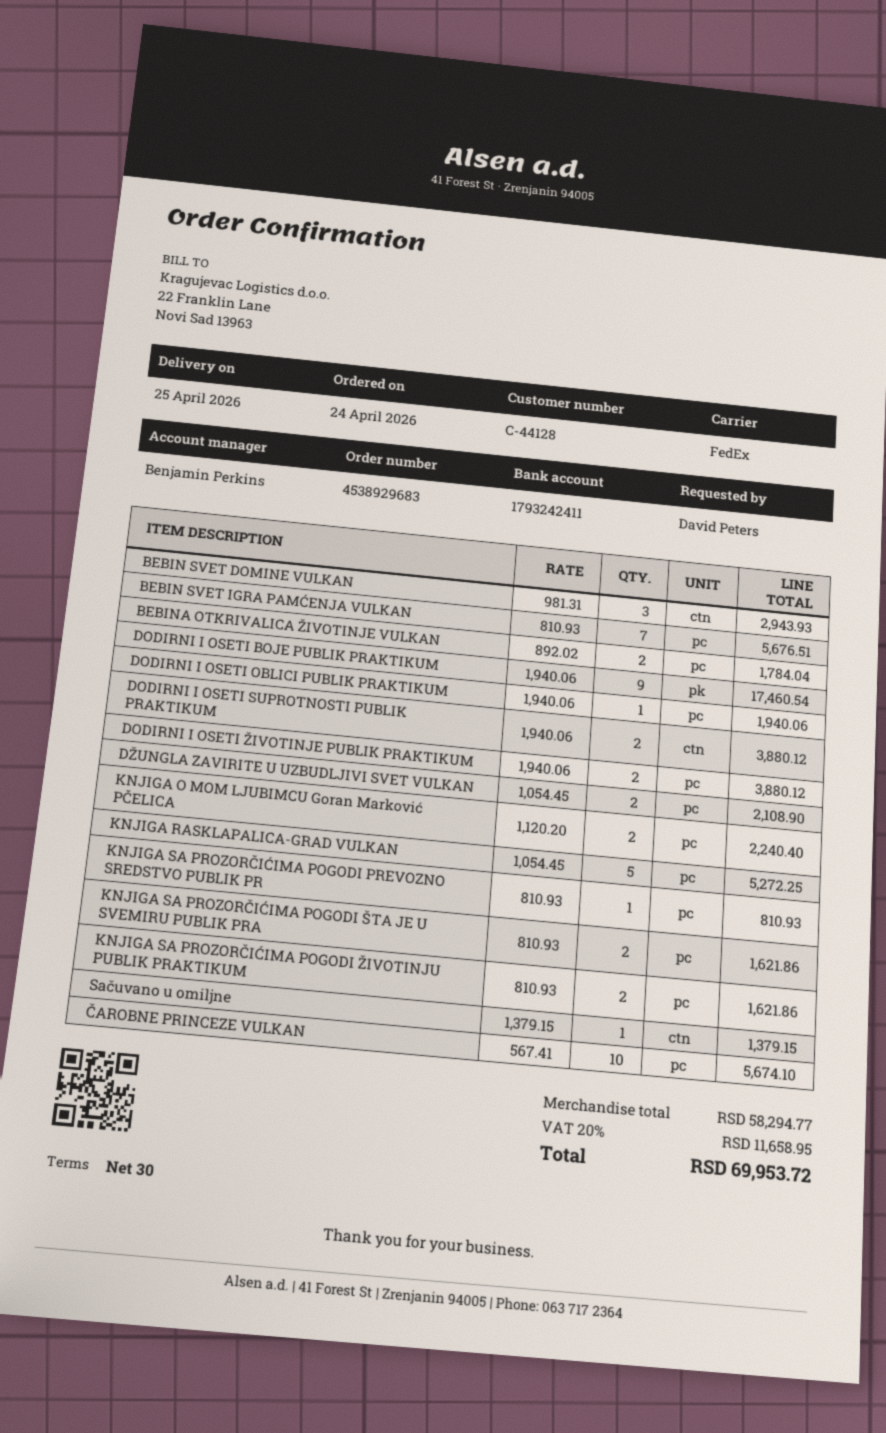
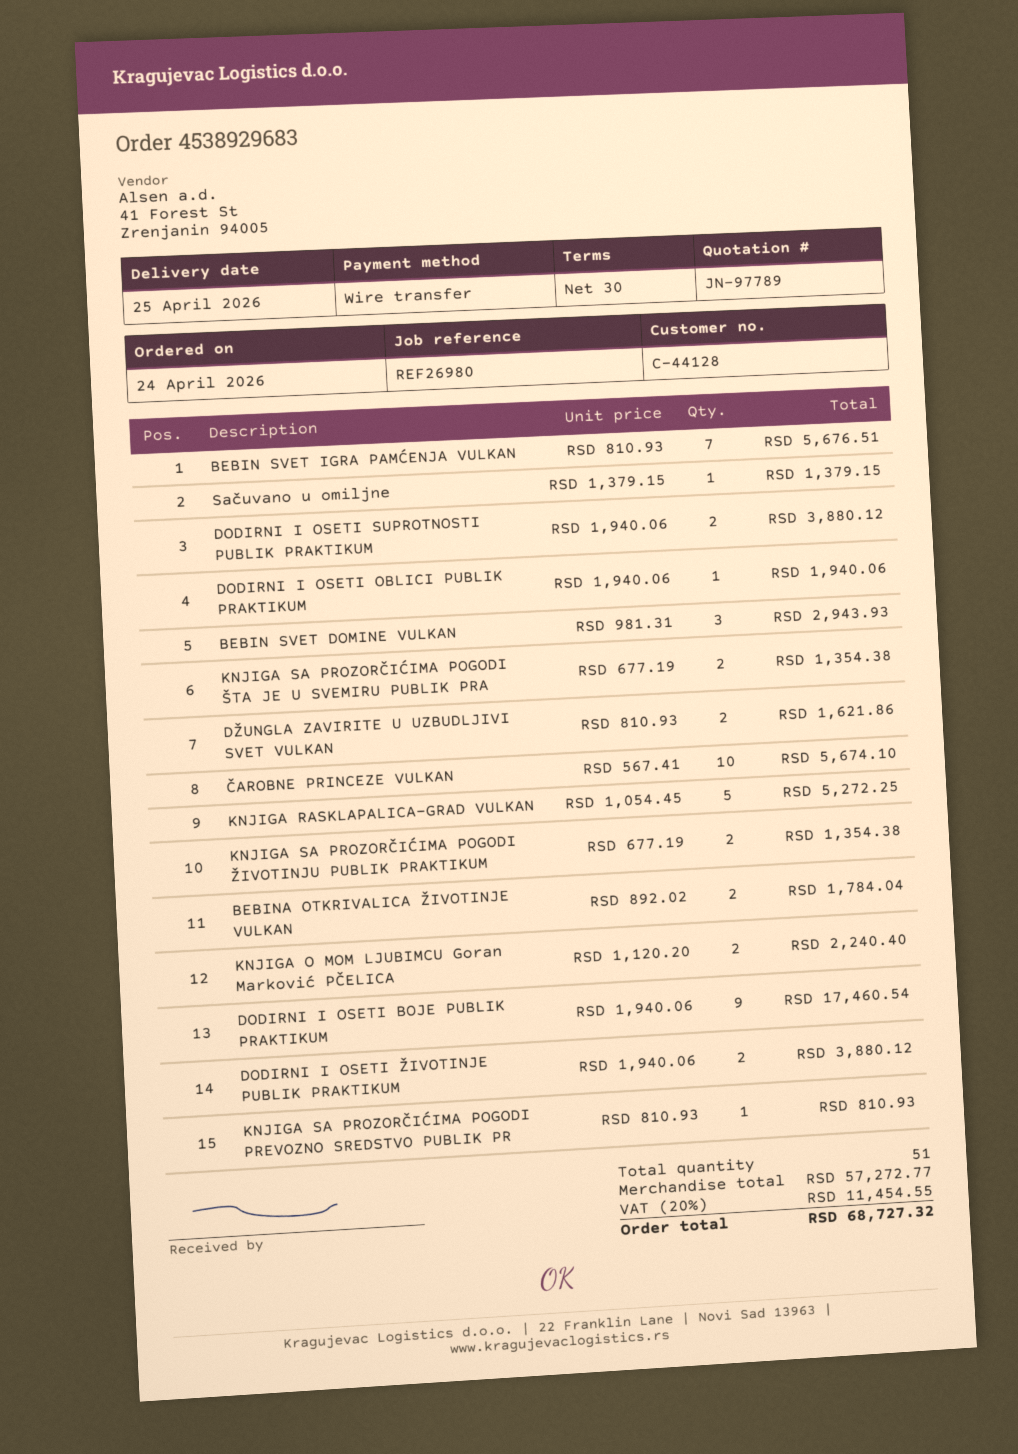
DŽUNGLA ZAVIRITE U UZBUDLJIVI SVET VULKAN: 2 x 1054.45 = 2108.90 -> 2 x 810.93 = 1621.86
KNJIGA SA PROZORČIĆIMA POGODI ŠTA JE U SVEMIRU PUBLIK PRA: 2 x 810.93 = 1621.86 -> 2 x 677.19 = 1354.38
KNJIGA SA PROZORČIĆIMA POGODI ŽIVOTINJU PUBLIK PRAKTIKUM: 2 x 810.93 = 1621.86 -> 2 x 677.19 = 1354.38
subtotal: 58294.77 -> 57272.77
tax: 20% = 11658.95 -> 20% = 11454.55
total: 69953.72 -> 68727.32

